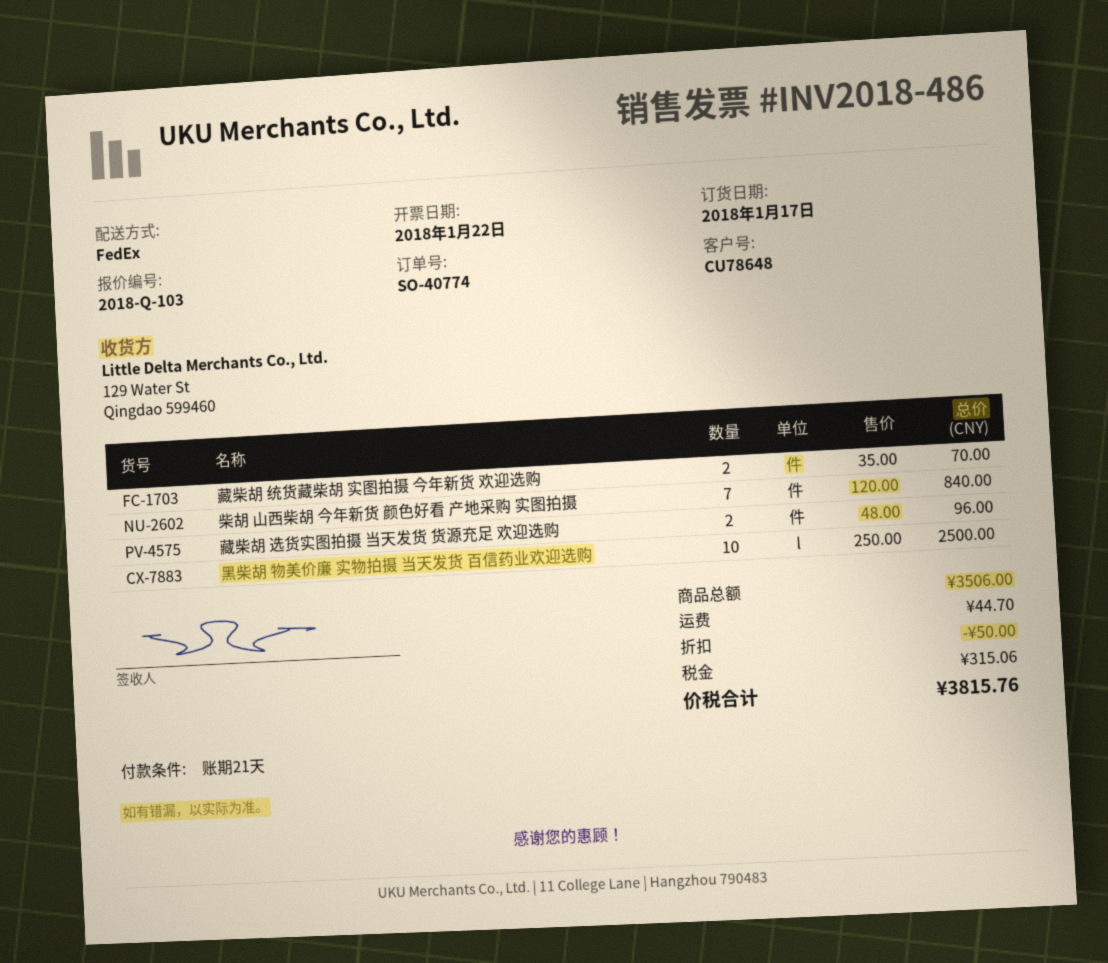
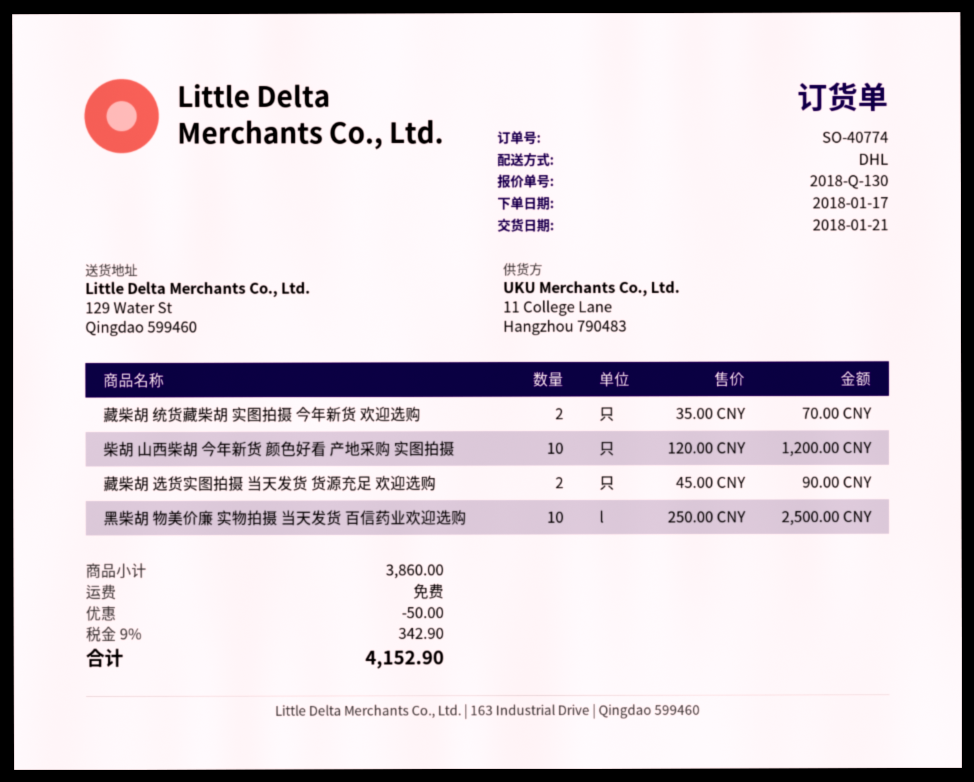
quote number: 2018-Q-103 -> 2018-Q-130
shipping method: FedEx -> DHL
柴胡 山西柴胡 今年新货 颜色好看 产地采购 实图拍摄: 7 x 120.00 = 840.00 -> 10 x 120.00 = 1200.00
藏柴胡 选货实图拍摄 当天发货 货源充足 欢迎选购: 2 x 48.00 = 96.00 -> 2 x 45.00 = 90.00
subtotal: 3506.00 -> 3860.00
shipping: 44.70 -> 0.00
tax: 315.06 -> 342.90
total: 3815.76 -> 4152.90

